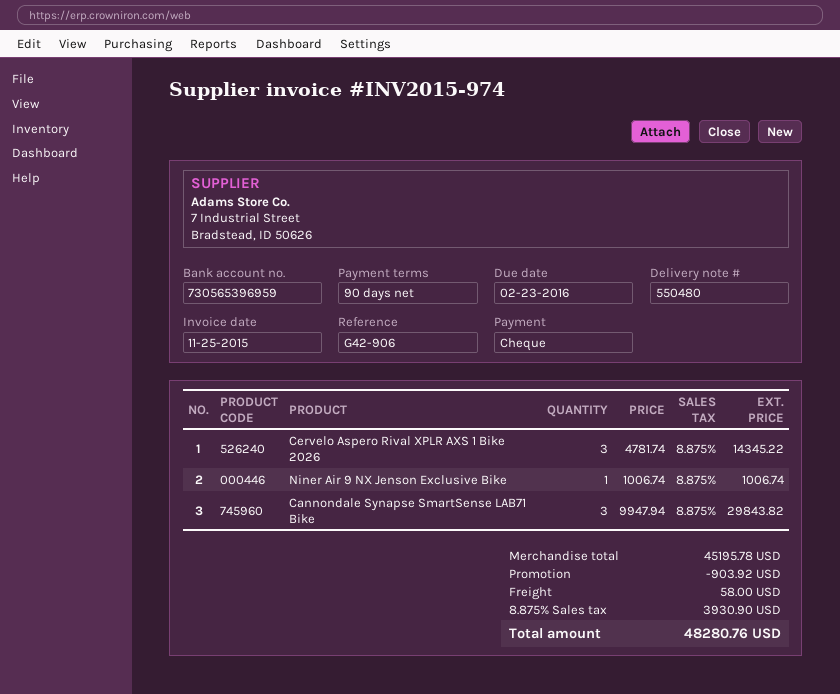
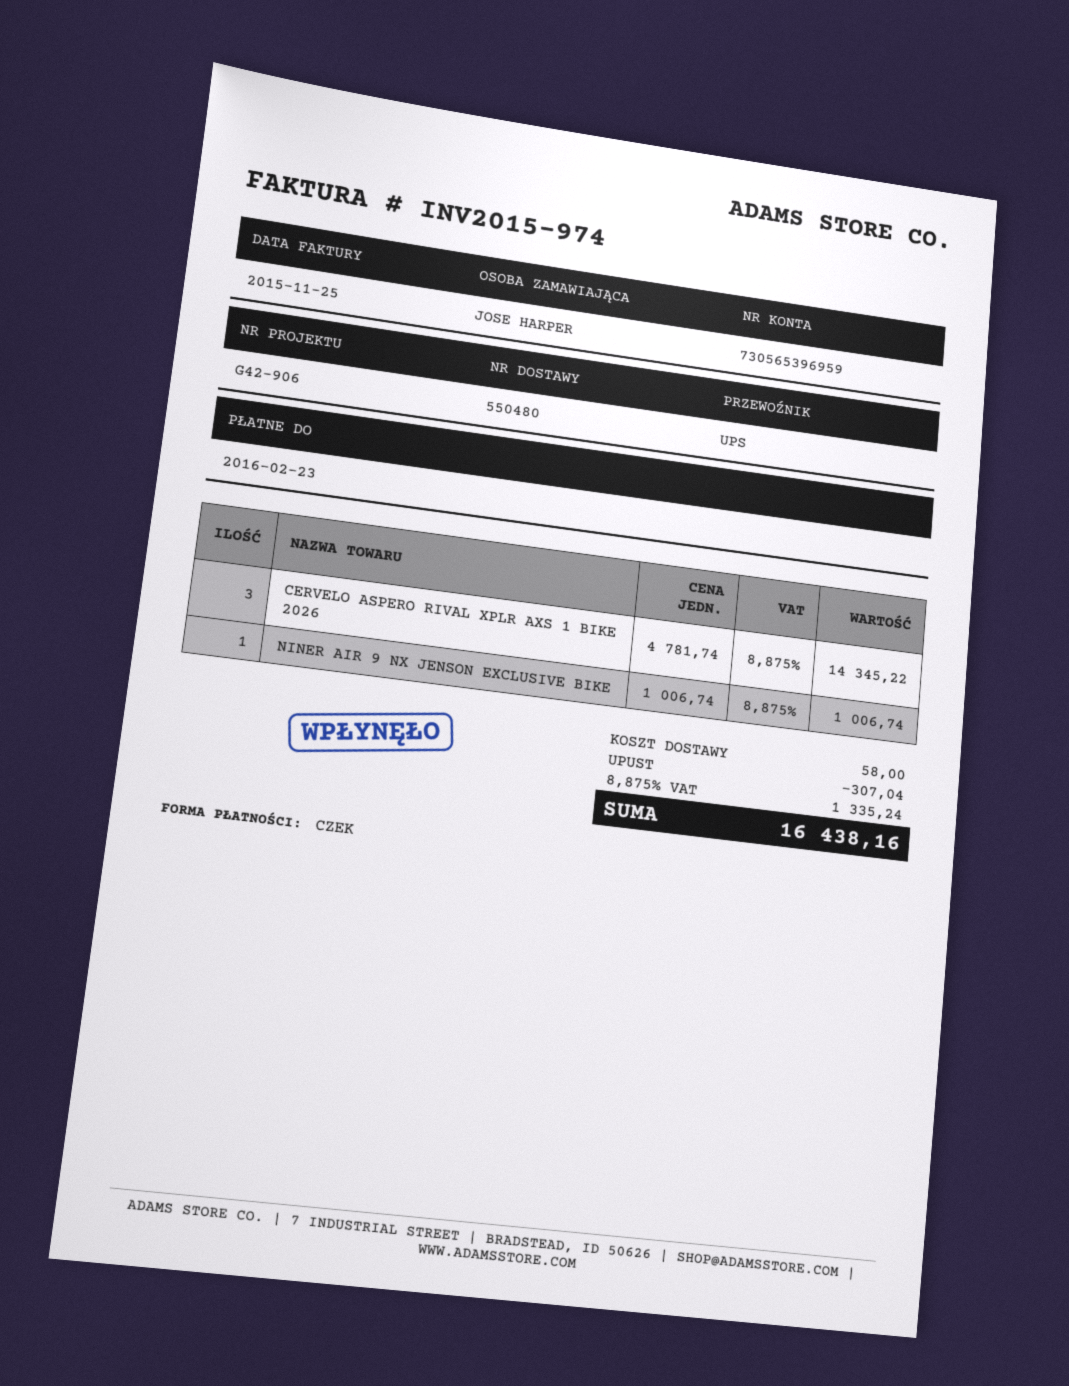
Cannondale Synapse SmartSense LAB71 Bike: 3 x 9947.94 = 29843.82 -> none
discount: 903.92 -> 307.04
tax: 8.875% = 3930.90 -> 8.875% = 1335.24
total: 48280.76 -> 16438.16

